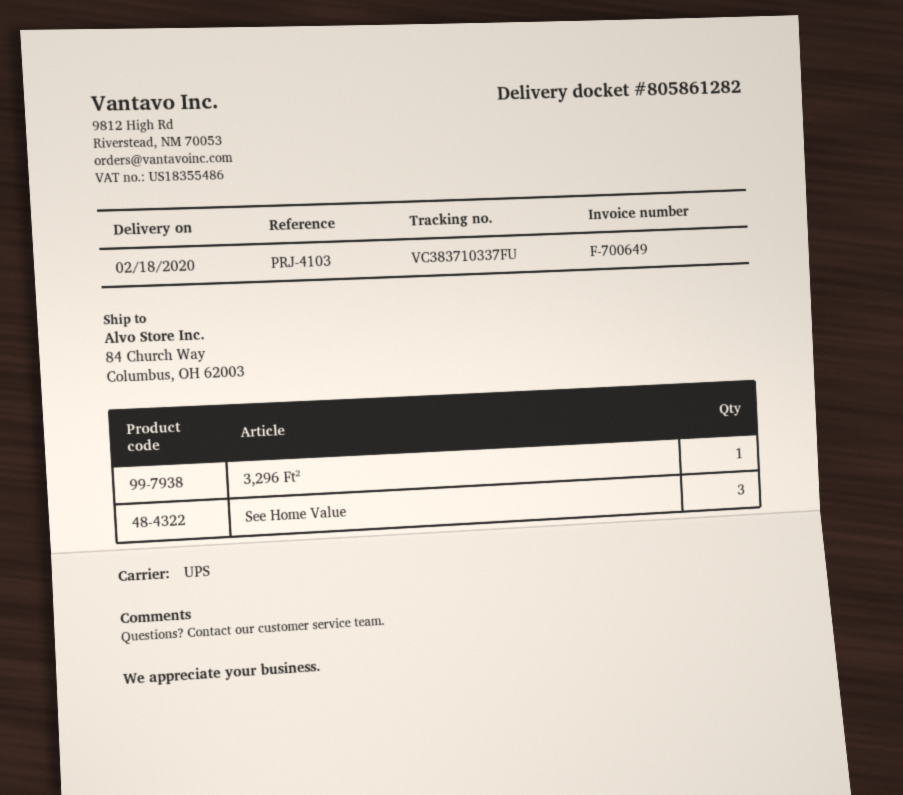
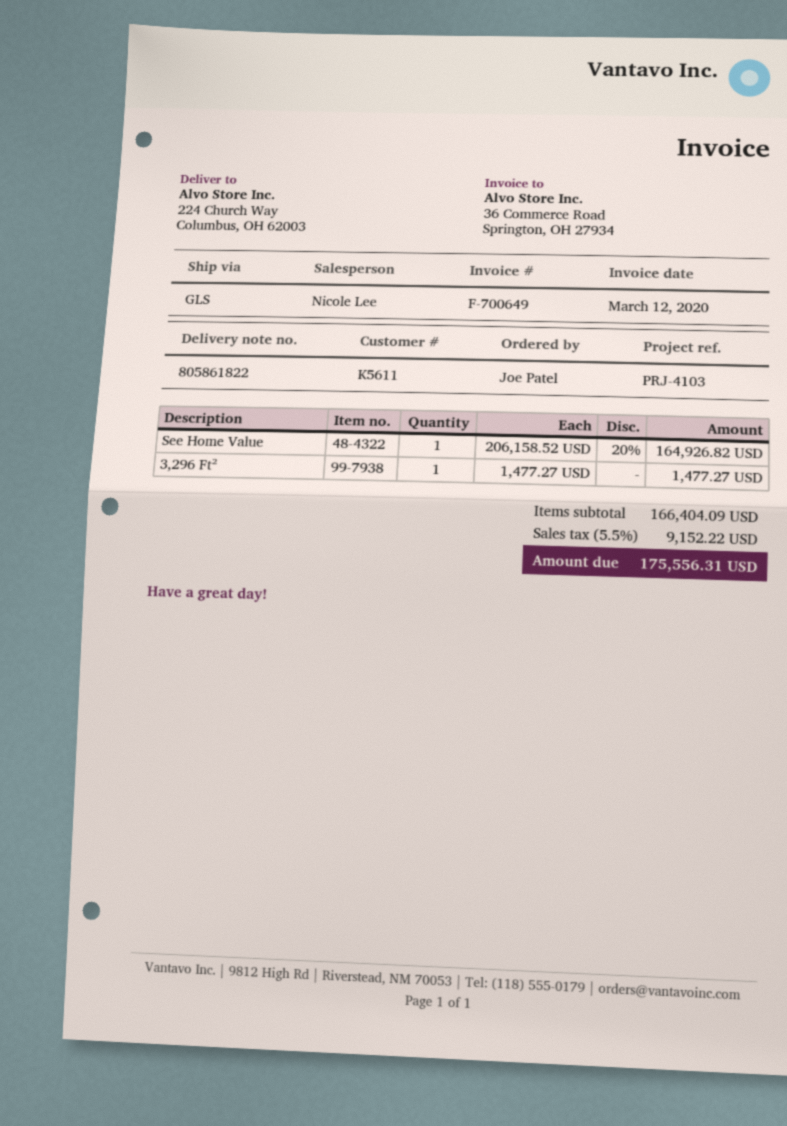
delivery note number: 805861282 -> 805861822
shipping method: UPS -> GLS
ship to: 84 Church Way, Columbus, OH 62003 -> 224 Church Way, Columbus, OH 62003
See Home Value: 3 -> 1

